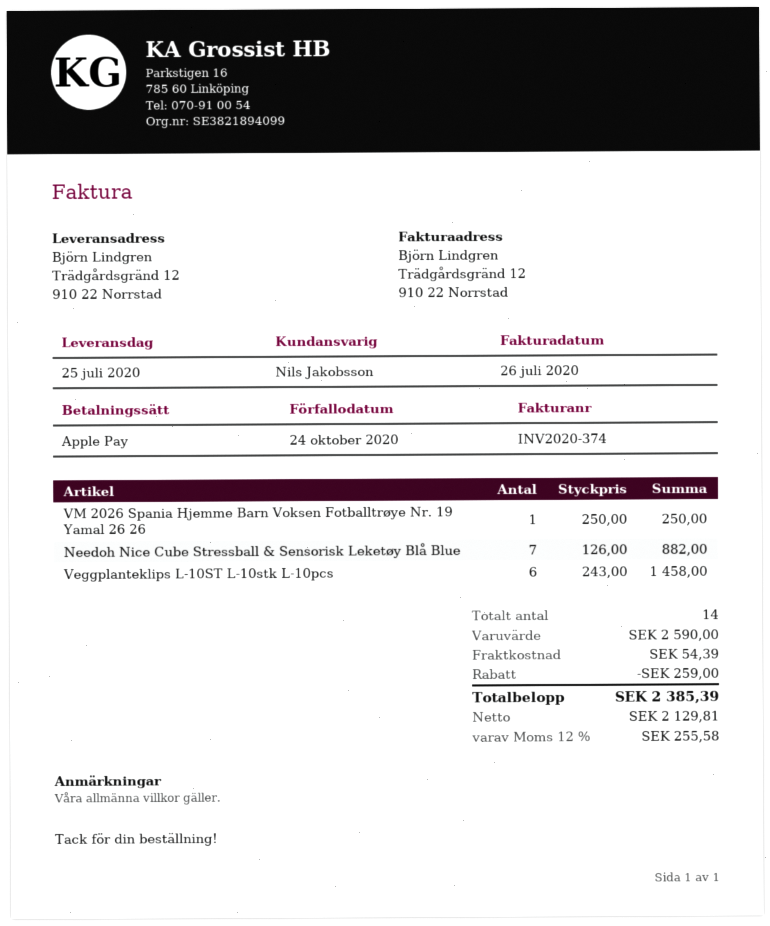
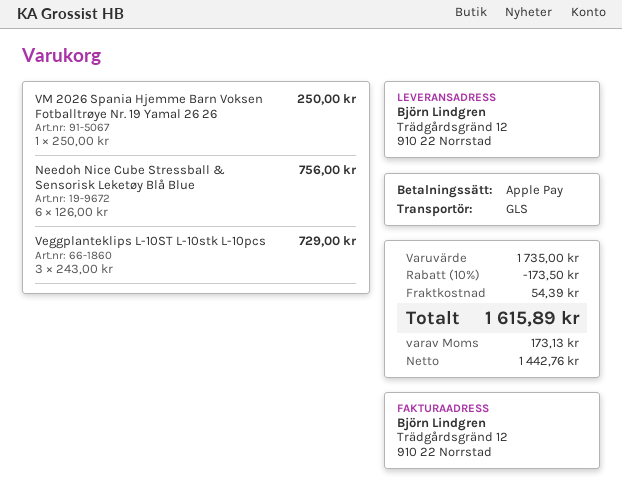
Needoh Nice Cube Stressball & Sensorisk Leketøy Blå Blue: 7 x 126.00 = 882.00 -> 6 x 126.00 = 756.00
Veggplanteklips L-10ST L-10stk L-10pcs: 6 x 243.00 = 1458.00 -> 3 x 243.00 = 729.00
subtotal: 2590.00 -> 1735.00
discount: 259.00 -> 173.50
net: 2129.81 -> 1442.76
tax: 255.58 -> 173.13
total: 2385.39 -> 1615.89

